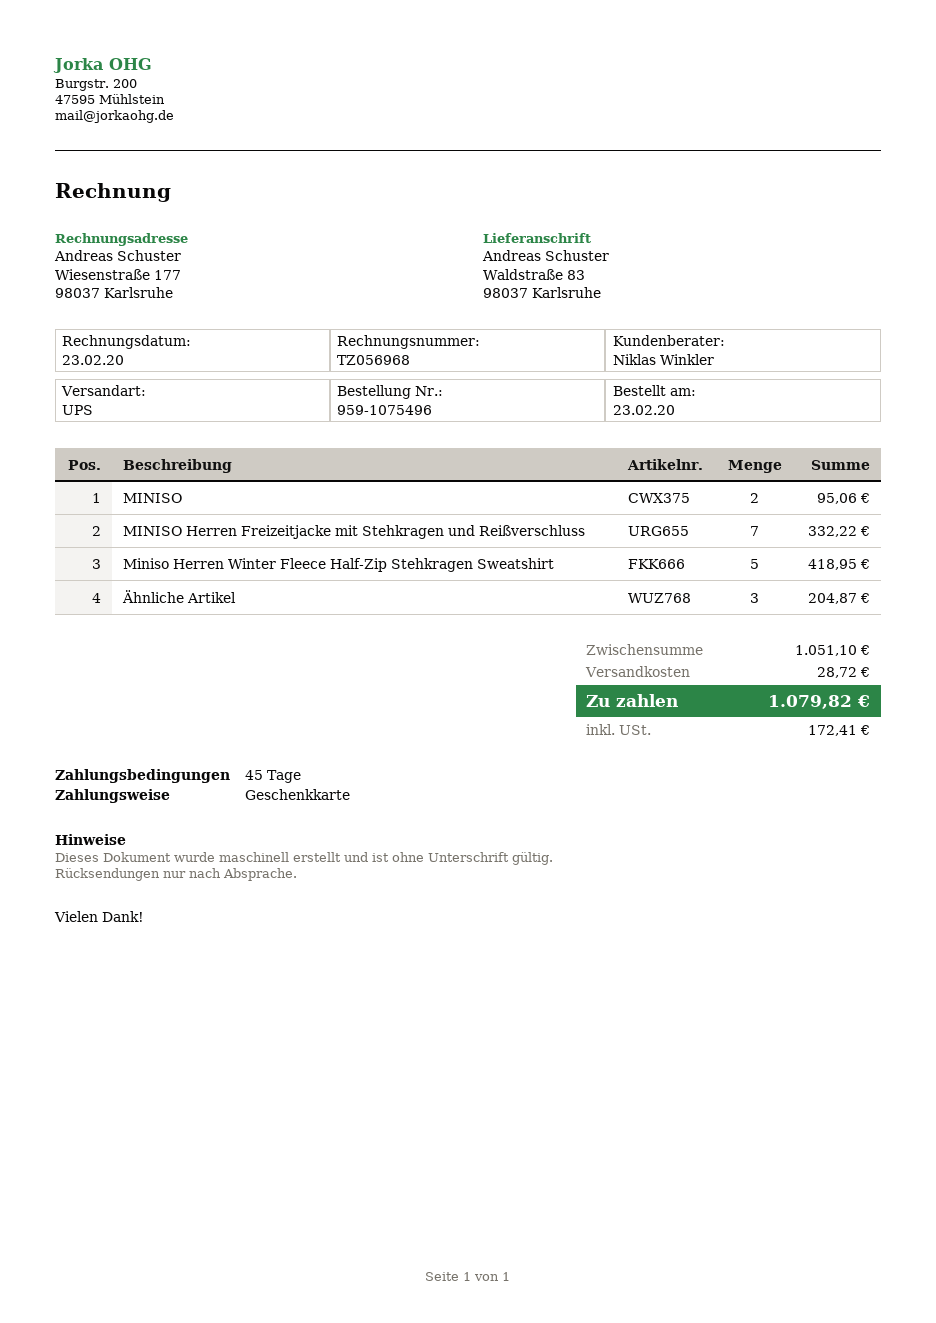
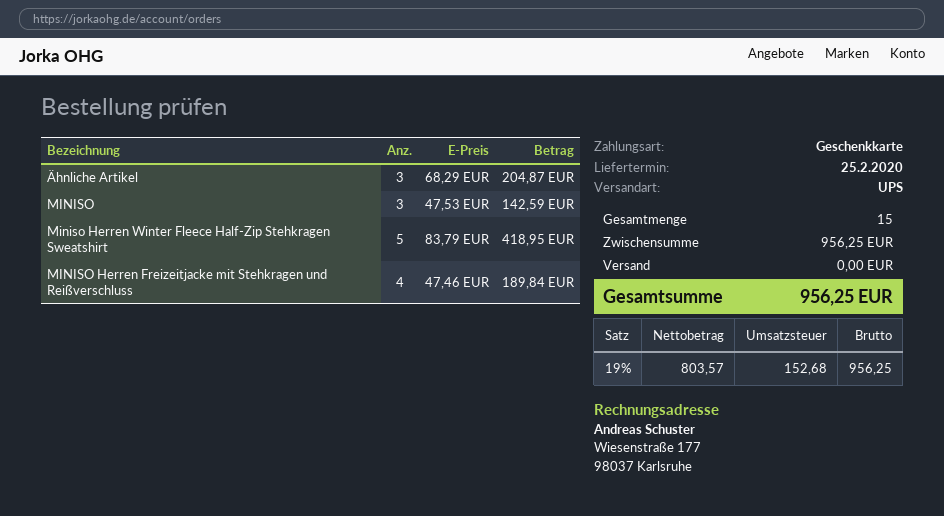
MINISO: 2 for 95.06 -> 3 for 142.59
MINISO Herren Freizeitjacke mit Stehkragen und Reißverschluss: 7 for 332.22 -> 4 for 189.84
subtotal: 1051.10 -> 956.25
shipping: 28.72 -> 0.00
tax: 172.41 -> 152.68
total: 1079.82 -> 956.25

